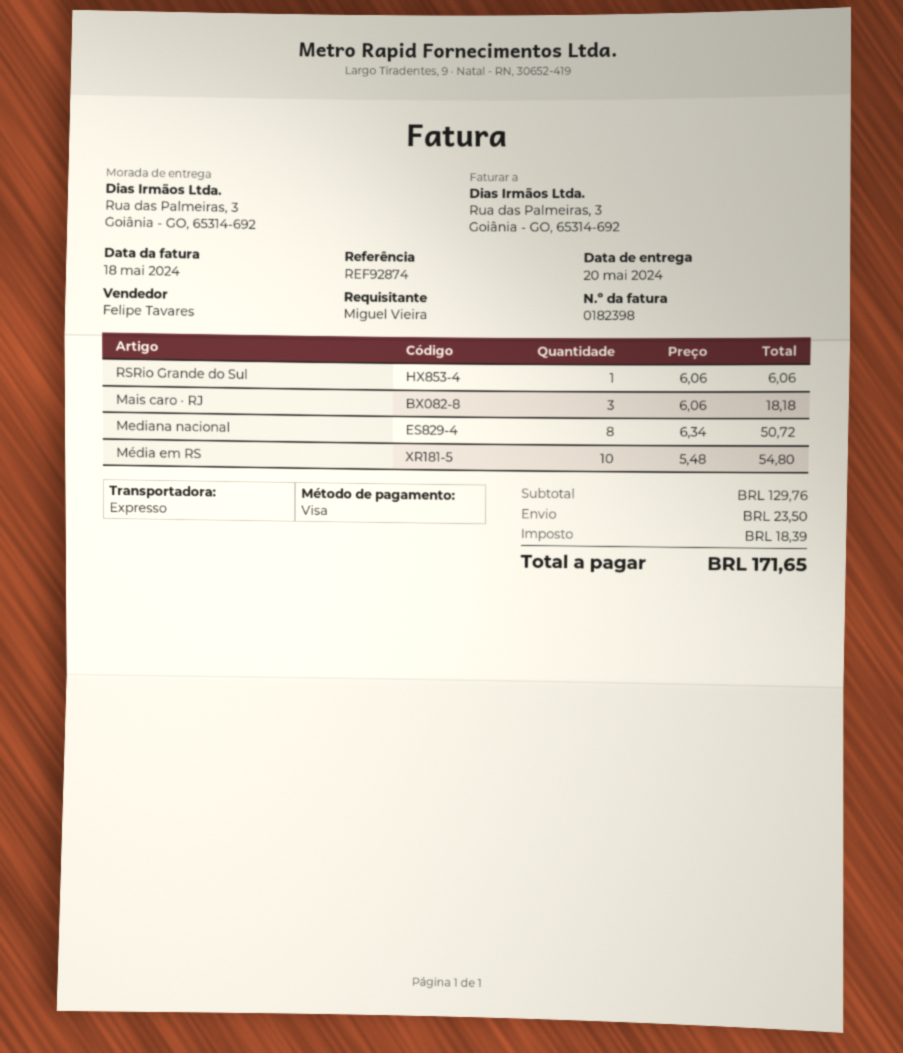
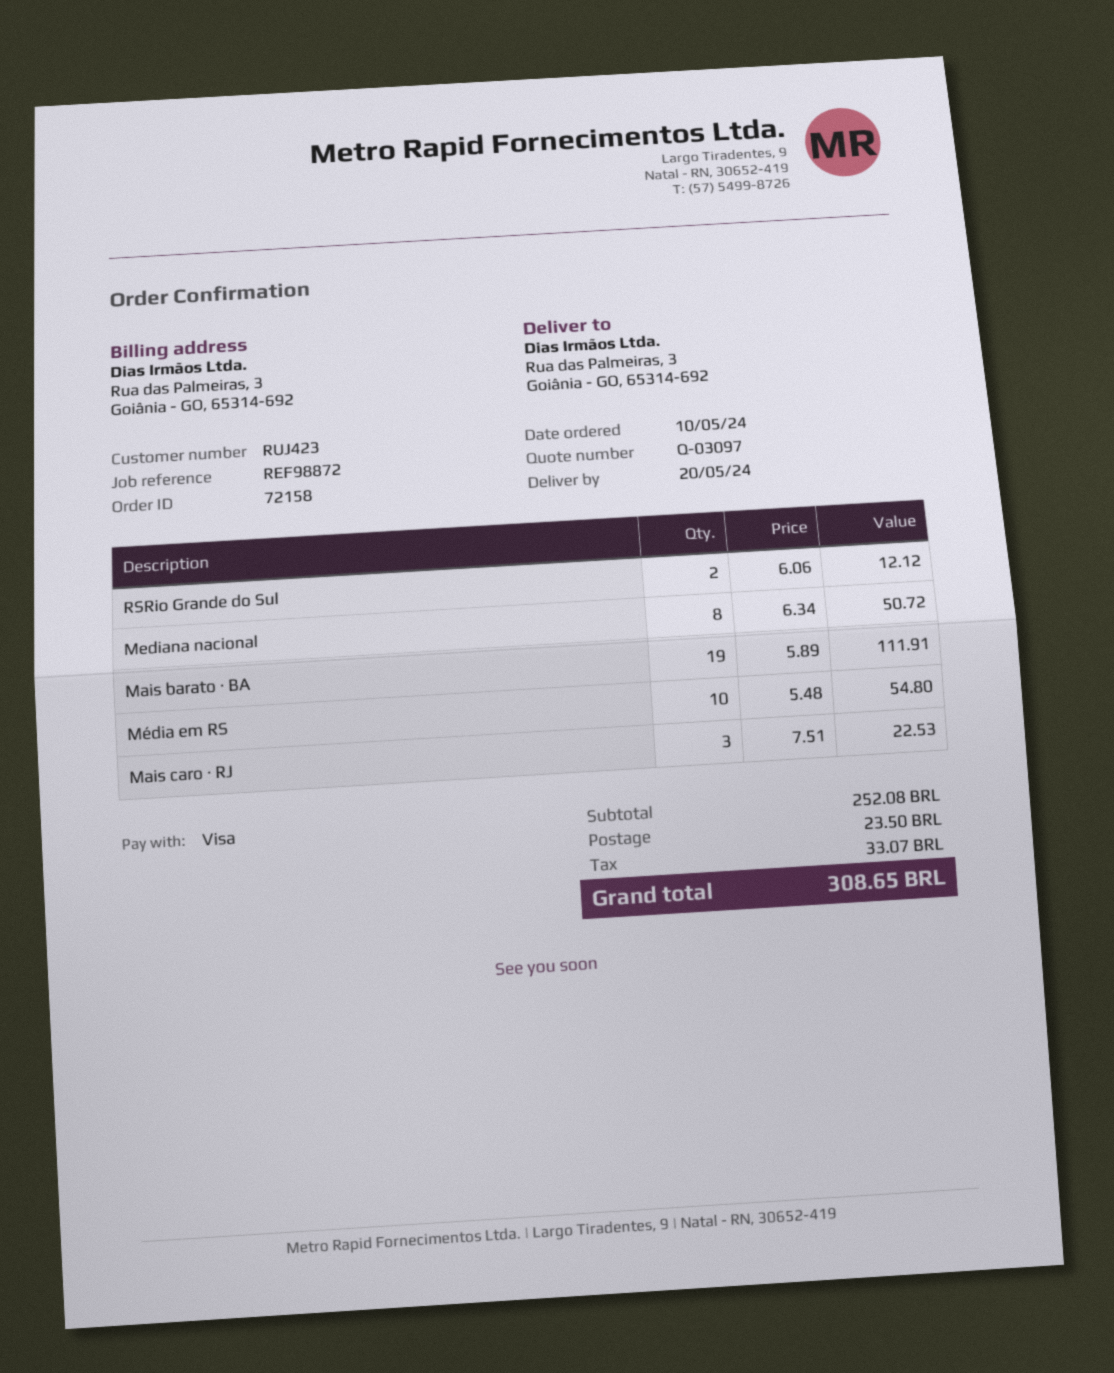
reference: REF92874 -> REF98872
RSRio Grande do Sul: 1 x 6.06 = 6.06 -> 2 x 6.06 = 12.12
Mais caro · RJ: 3 x 6.06 = 18.18 -> 3 x 7.51 = 22.53
Mais barato · BA: none -> 19 x 5.89 = 111.91
subtotal: 129.76 -> 252.08
tax: 18.39 -> 33.07
total: 171.65 -> 308.65

